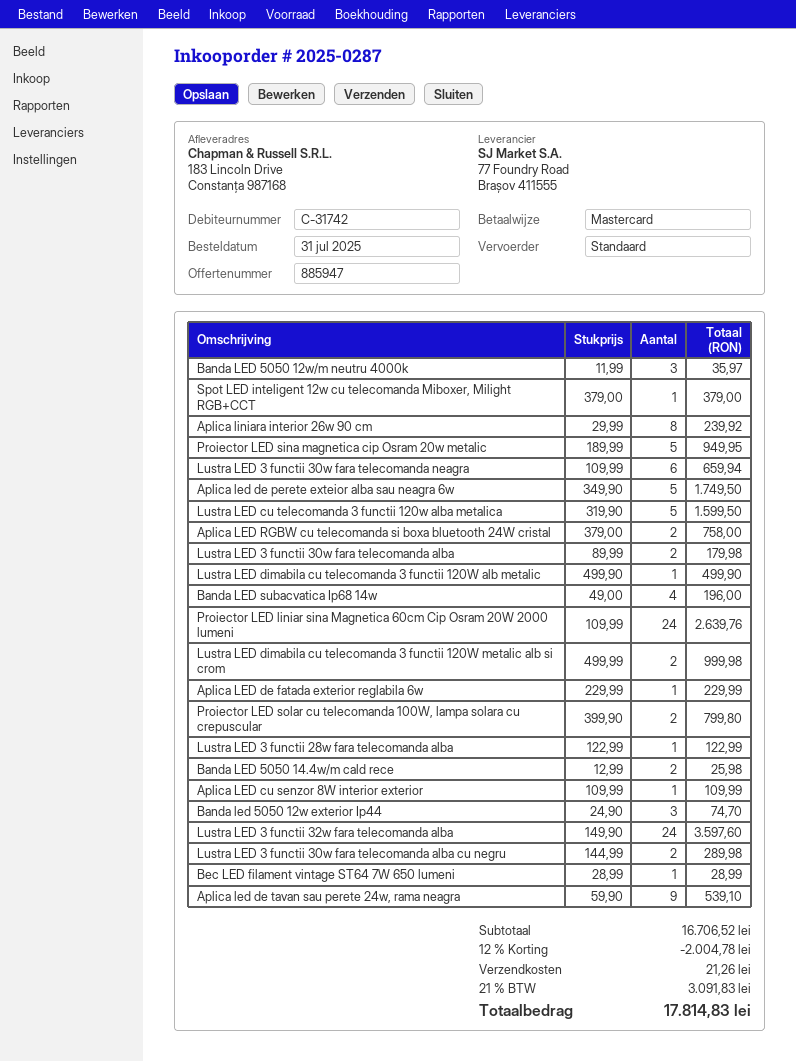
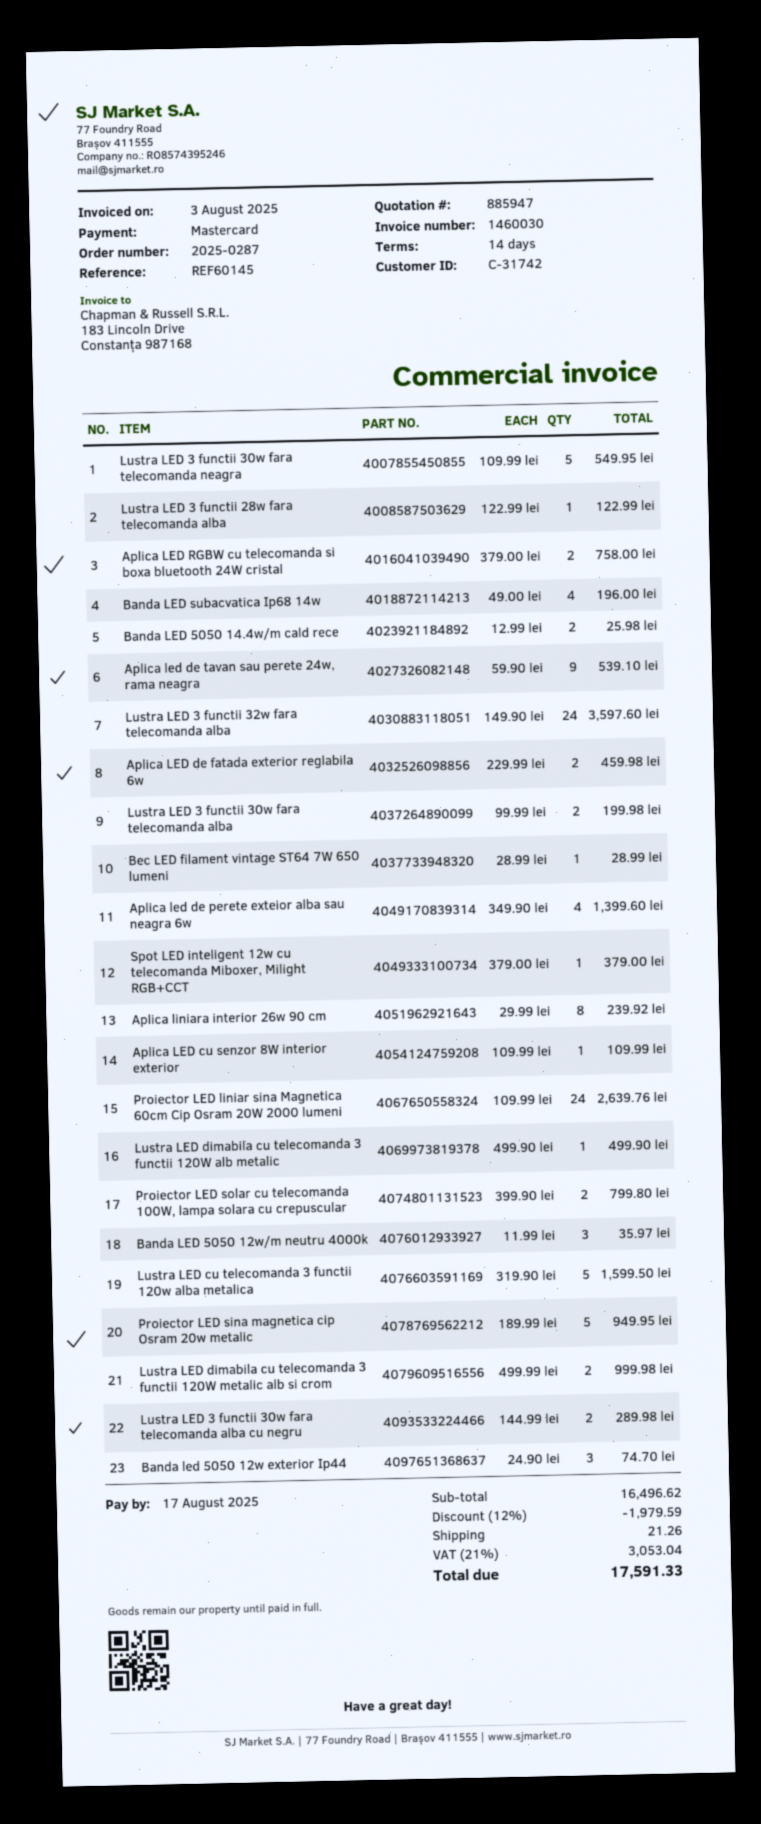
Lustra LED 3 functii 30w fara telecomanda neagra: 6 x 109.99 = 659.94 -> 5 x 109.99 = 549.95
Aplica led de perete exteior alba sau neagra 6w: 5 x 349.90 = 1749.50 -> 4 x 349.90 = 1399.60
Lustra LED 3 functii 30w fara telecomanda alba: 2 x 89.99 = 179.98 -> 2 x 99.99 = 199.98
Aplica LED de fatada exterior reglabila 6w: 1 x 229.99 = 229.99 -> 2 x 229.99 = 459.98
subtotal: 16706.52 -> 16496.62
discount: 12% = 2004.78 -> 12% = 1979.59
tax: 21% = 3091.83 -> 21% = 3053.04
total: 17814.83 -> 17591.33

